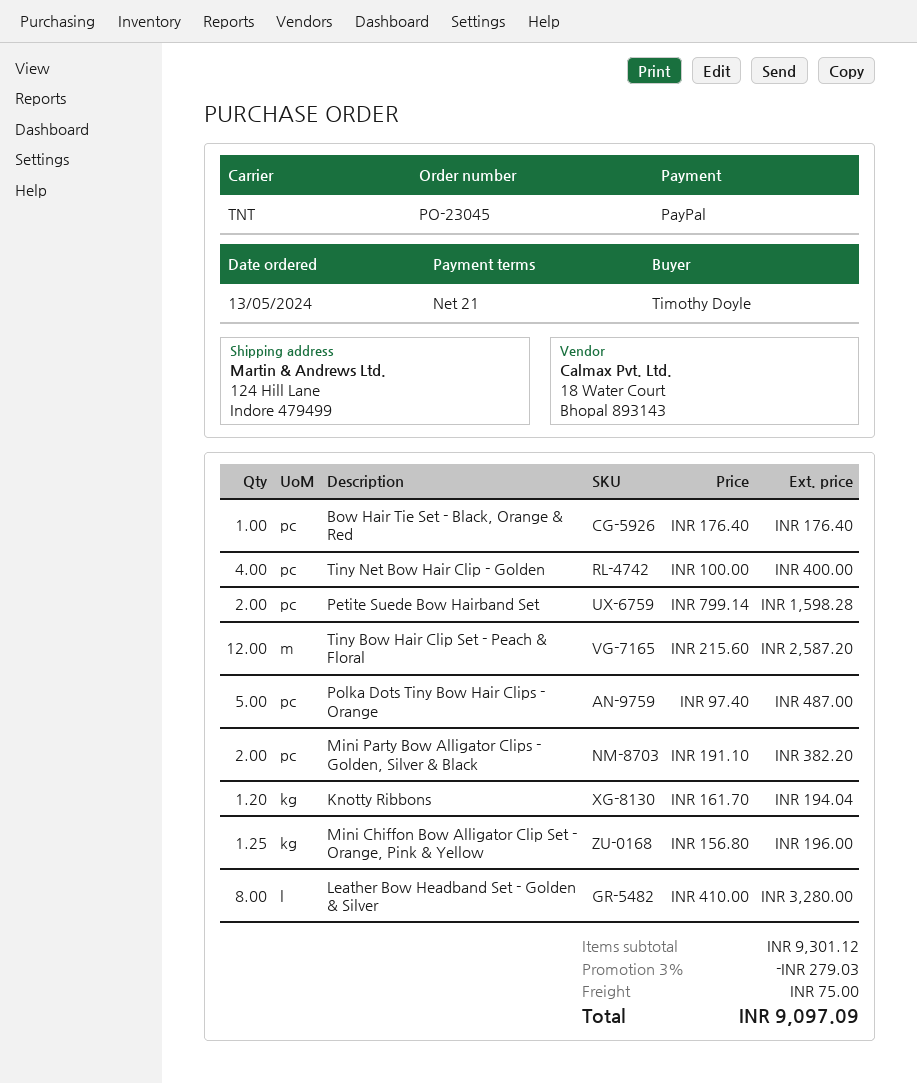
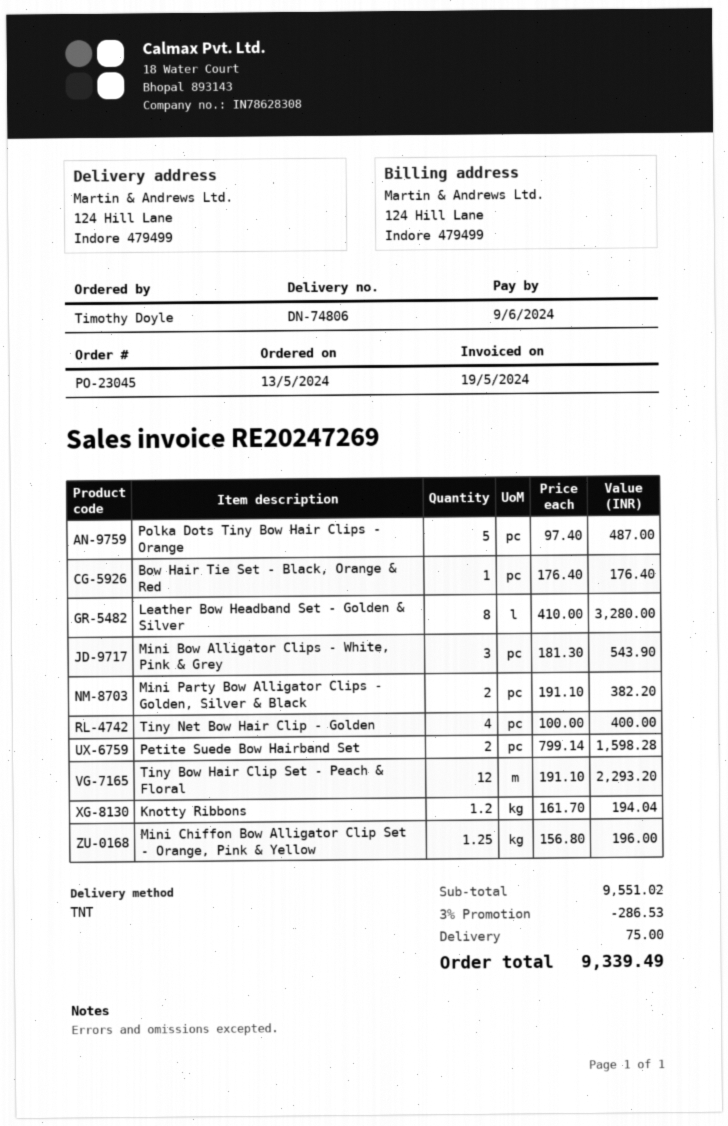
Tiny Bow Hair Clip Set - Peach & Floral: 12 x 215.60 = 2587.20 -> 12 x 191.10 = 2293.20
Mini Bow Alligator Clips - White, Pink & Grey: none -> 3 x 181.30 = 543.90
subtotal: 9301.12 -> 9551.02
discount: 3% = 279.03 -> 3% = 286.53
total: 9097.09 -> 9339.49

